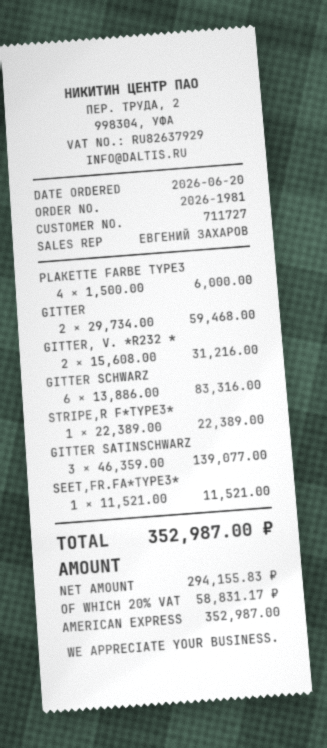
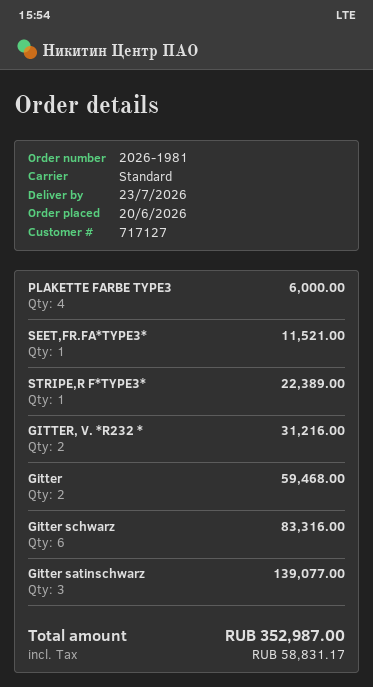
customer number: 711727 -> 717127

